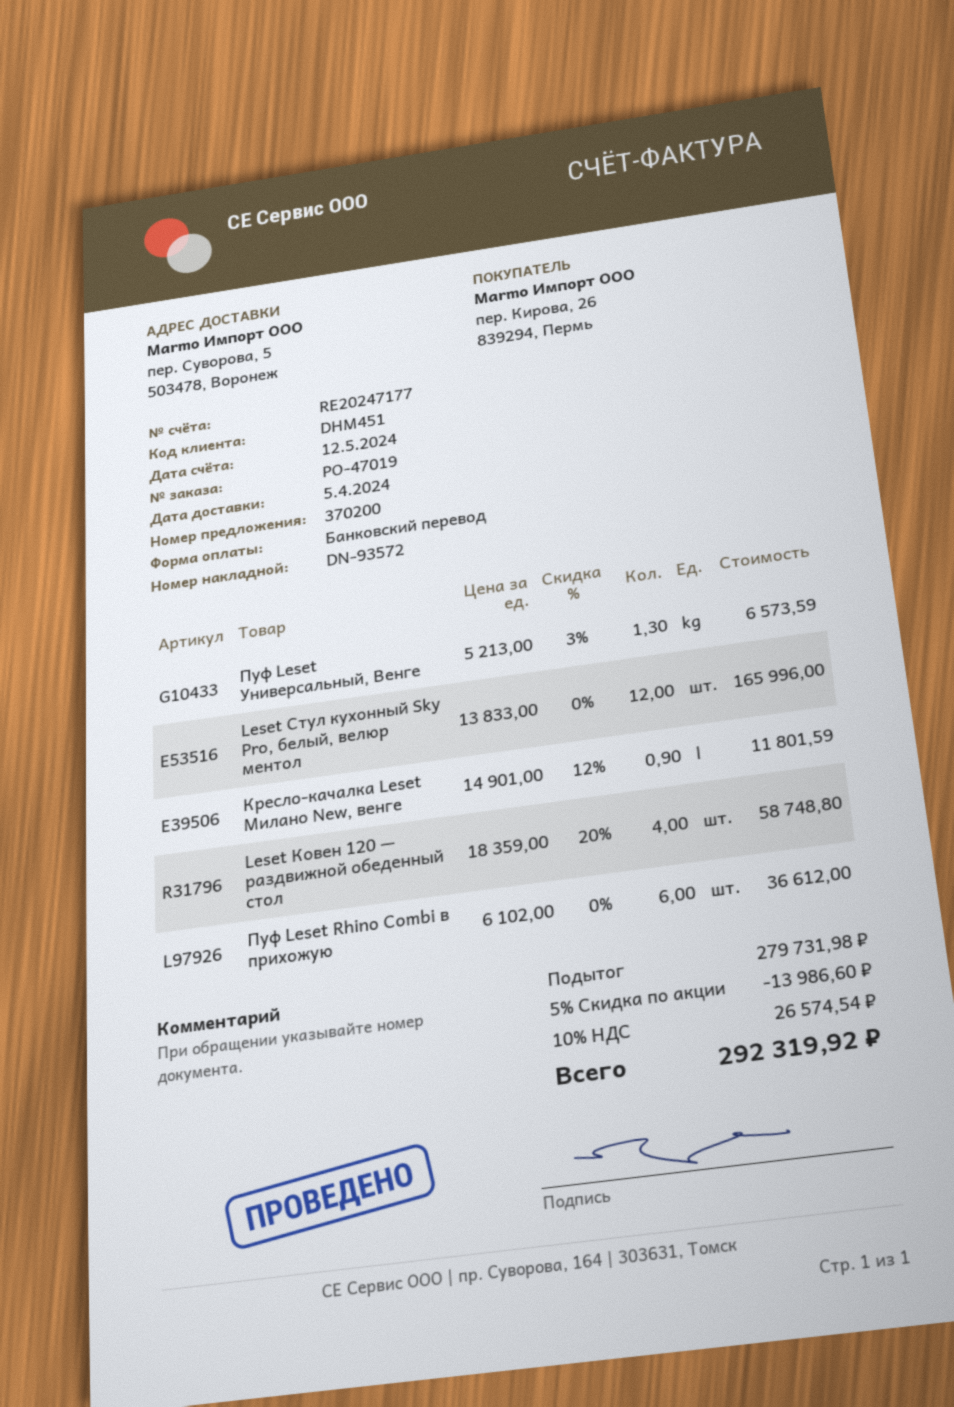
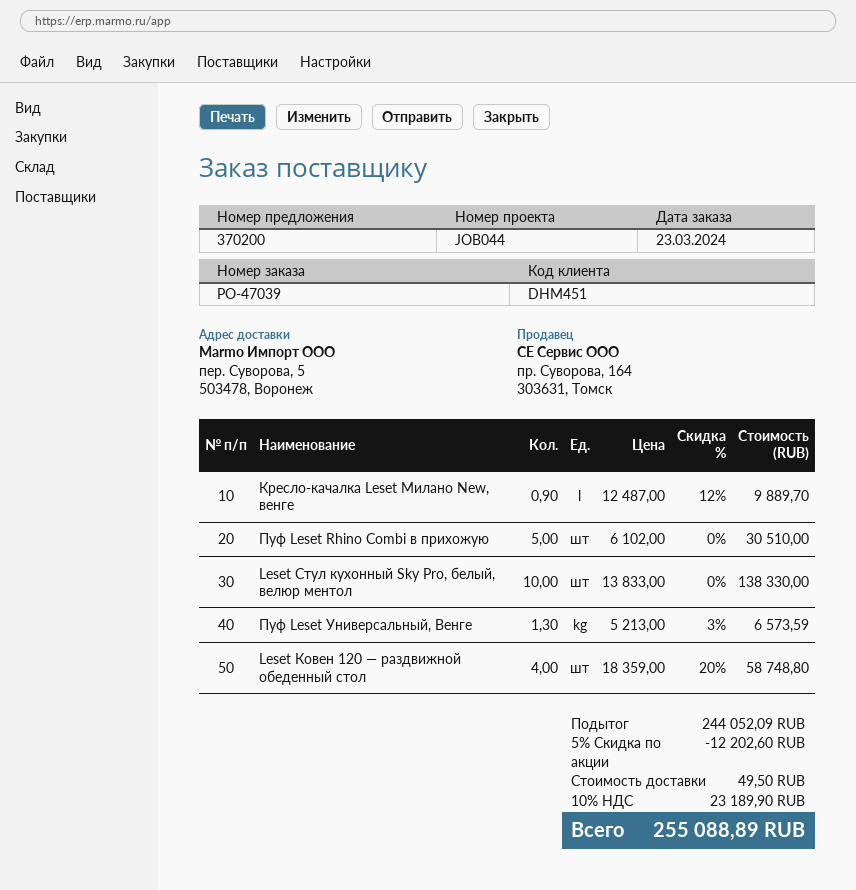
order number: PO-47019 -> PO-47039
Leset Стул кухонный Sky Pro, белый, велюр ментол: 12 x 13833.00 = 165996.00 -> 10 x 13833.00 = 138330.00
Кресло-качалка Leset Милано New, венге: 0.9 x 14901.00 - 12% = 11801.59 -> 0.9 x 12487.00 - 12% = 9889.70
Пуф Leset Rhino Combi в прихожую: 6 x 6102.00 = 36612.00 -> 5 x 6102.00 = 30510.00
subtotal: 279731.98 -> 244052.09
discount: 5% = 13986.60 -> 5% = 12202.60
shipping: none -> 49.50
tax: 10% = 26574.54 -> 10% = 23189.90
total: 292319.92 -> 255088.89

